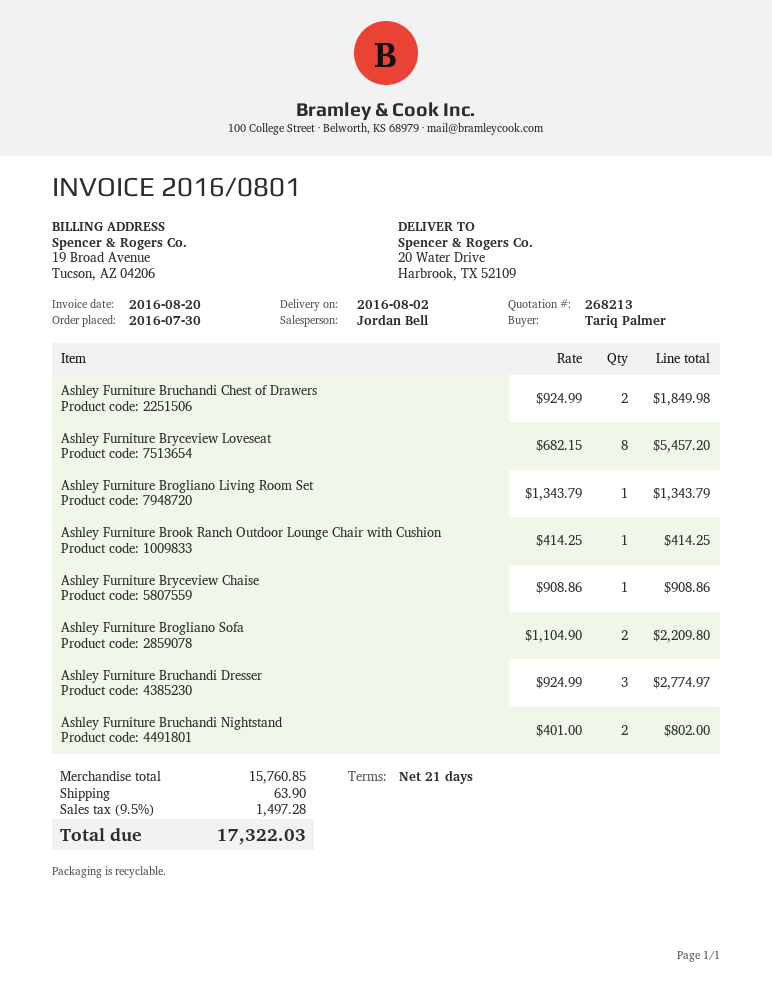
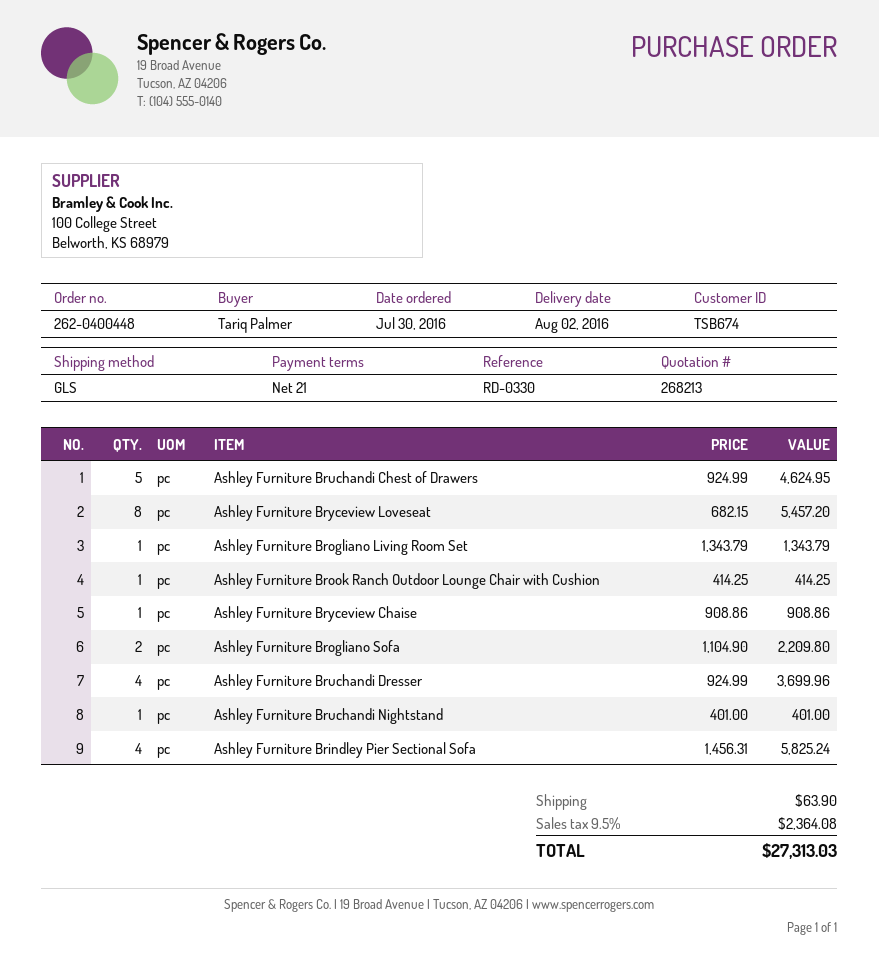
Ashley Furniture Bruchandi Chest of Drawers: 2 x 924.99 = 1849.98 -> 5 x 924.99 = 4624.95
Ashley Furniture Bruchandi Dresser: 3 x 924.99 = 2774.97 -> 4 x 924.99 = 3699.96
Ashley Furniture Bruchandi Nightstand: 2 x 401.00 = 802.00 -> 1 x 401.00 = 401.00
Ashley Furniture Brindley Pier Sectional Sofa: none -> 4 x 1456.31 = 5825.24
tax: 9.5% = 1497.28 -> 9.5% = 2364.08
total: 17322.03 -> 27313.03

